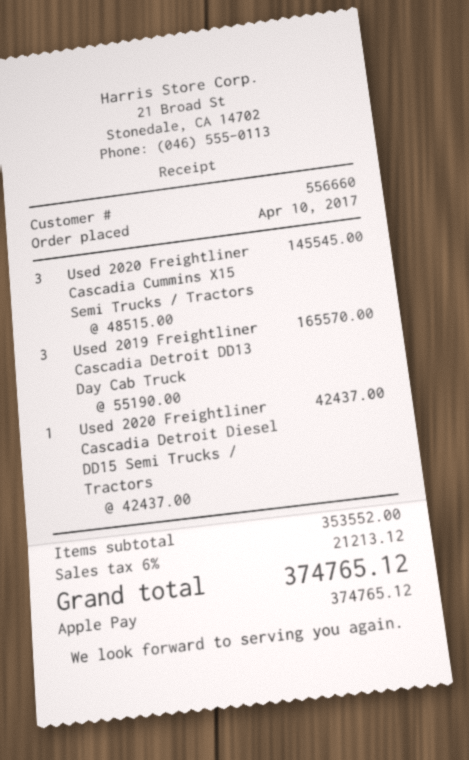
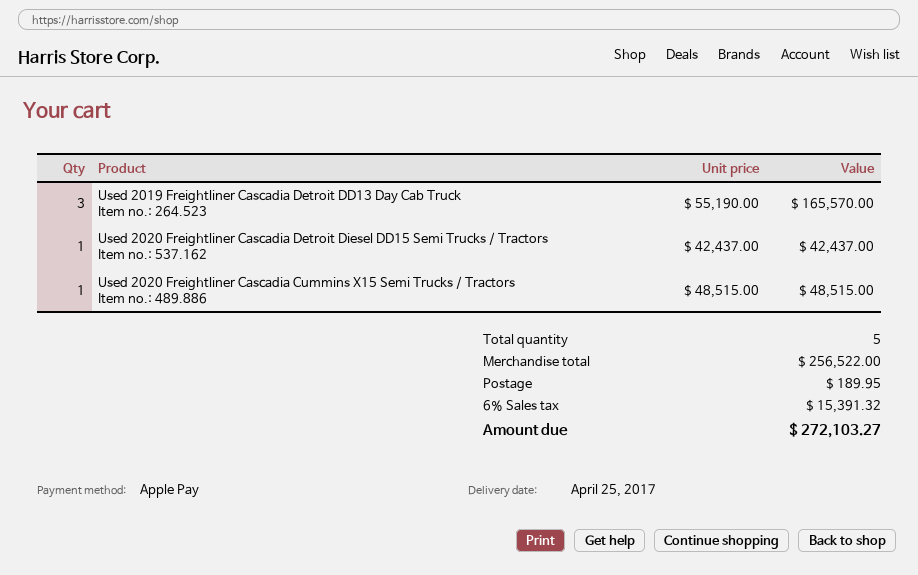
Used 2020 Freightliner Cascadia Cummins X15 Semi Trucks / Tractors: 3 x 48515.00 = 145545.00 -> 1 x 48515.00 = 48515.00
subtotal: 353552.00 -> 256522.00
shipping: none -> 189.95
tax: 6% = 21213.12 -> 6% = 15391.32
total: 374765.12 -> 272103.27

